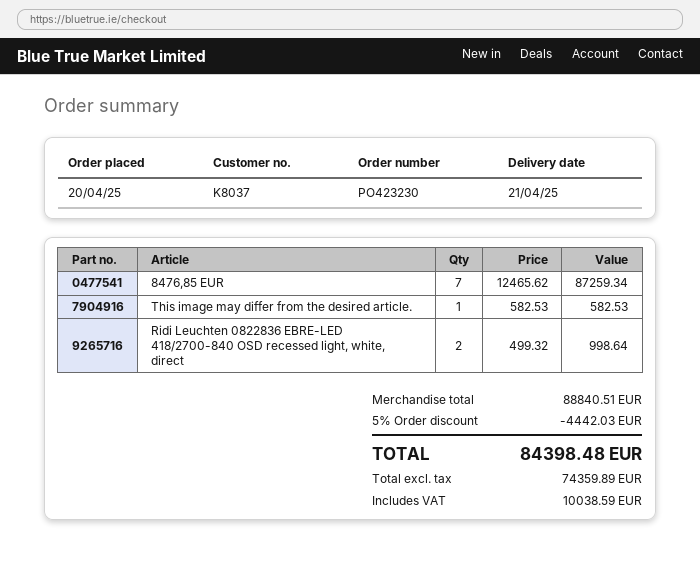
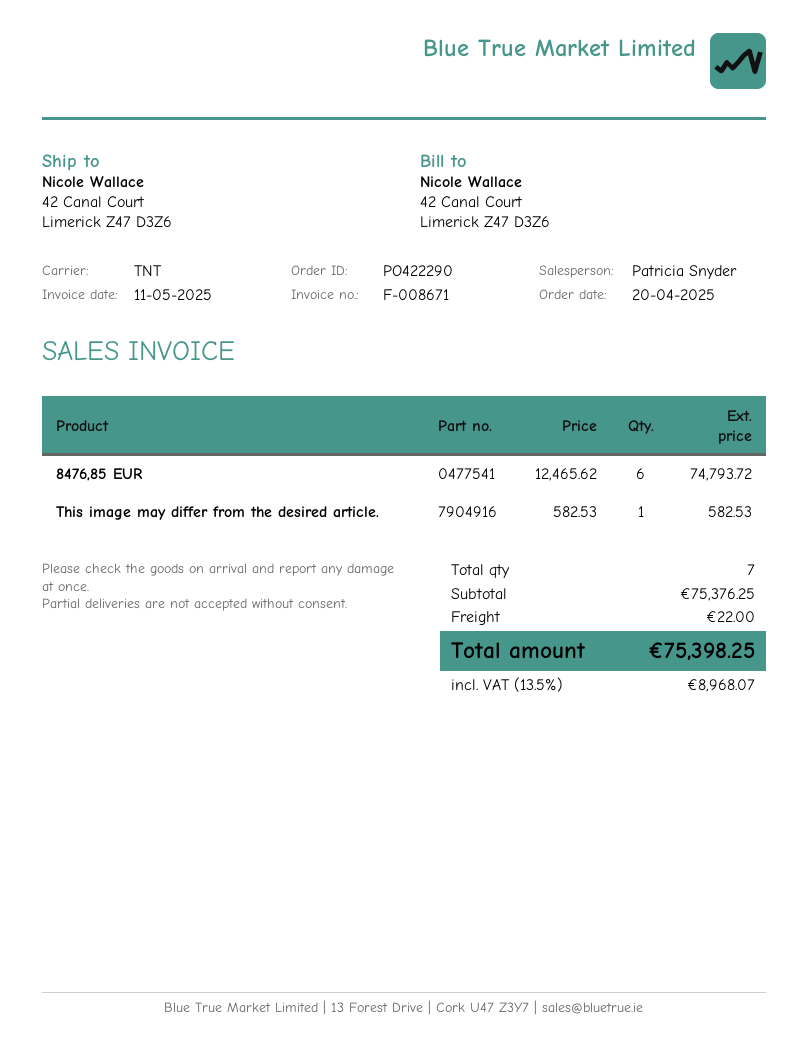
order number: PO423230 -> PO422290
8476,85 EUR: 7 x 12465.62 = 87259.34 -> 6 x 12465.62 = 74793.72
Ridi Leuchten 0822836 EBRE-LED 418/2700-840 OSD recessed light, white, direct: 2 x 499.32 = 998.64 -> none
subtotal: 88840.51 -> 75376.25
discount: 5% = 4442.03 -> none
shipping: none -> 22.00
tax: 10038.59 -> 8968.07
total: 84398.48 -> 75398.25

